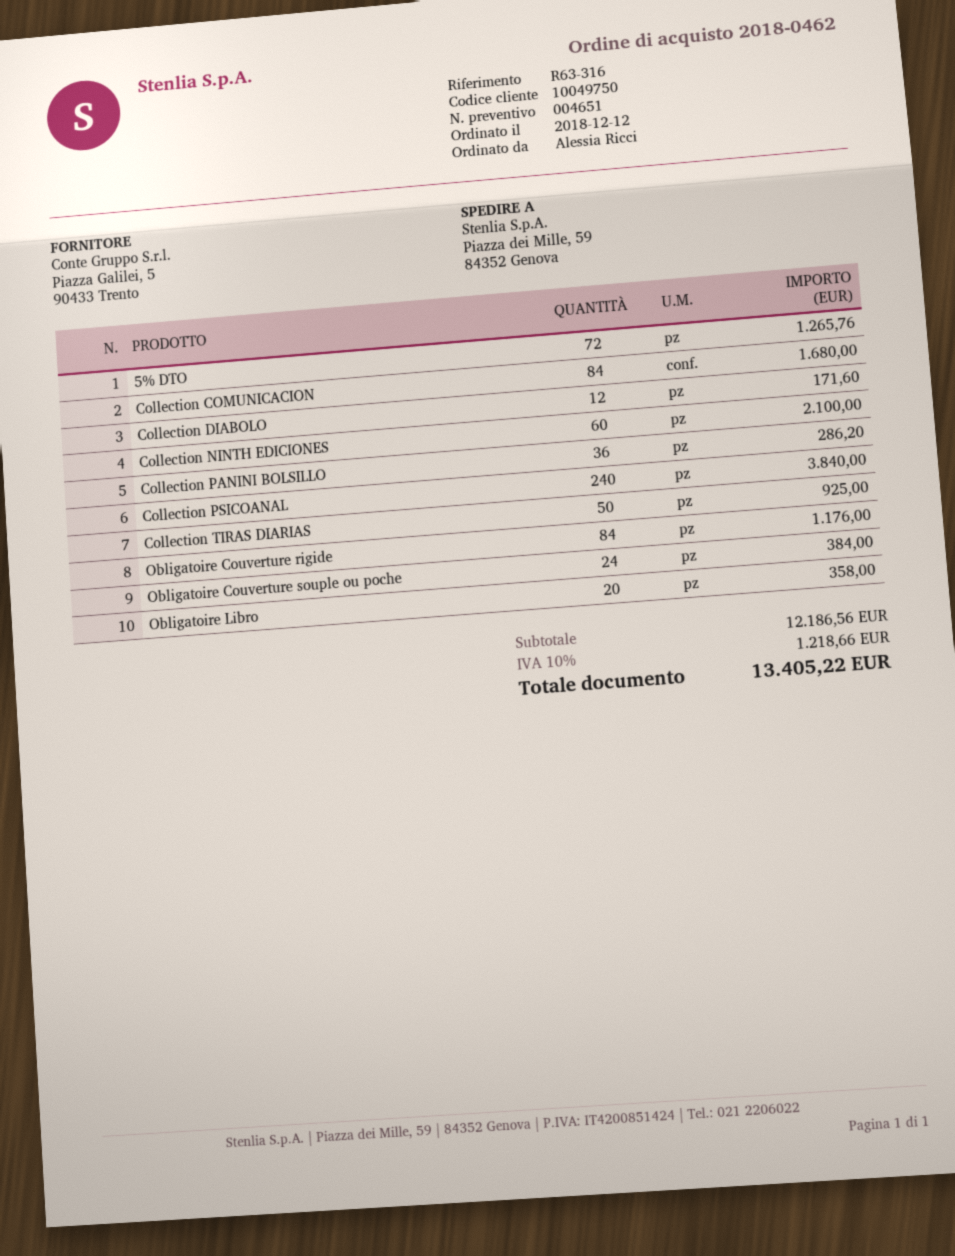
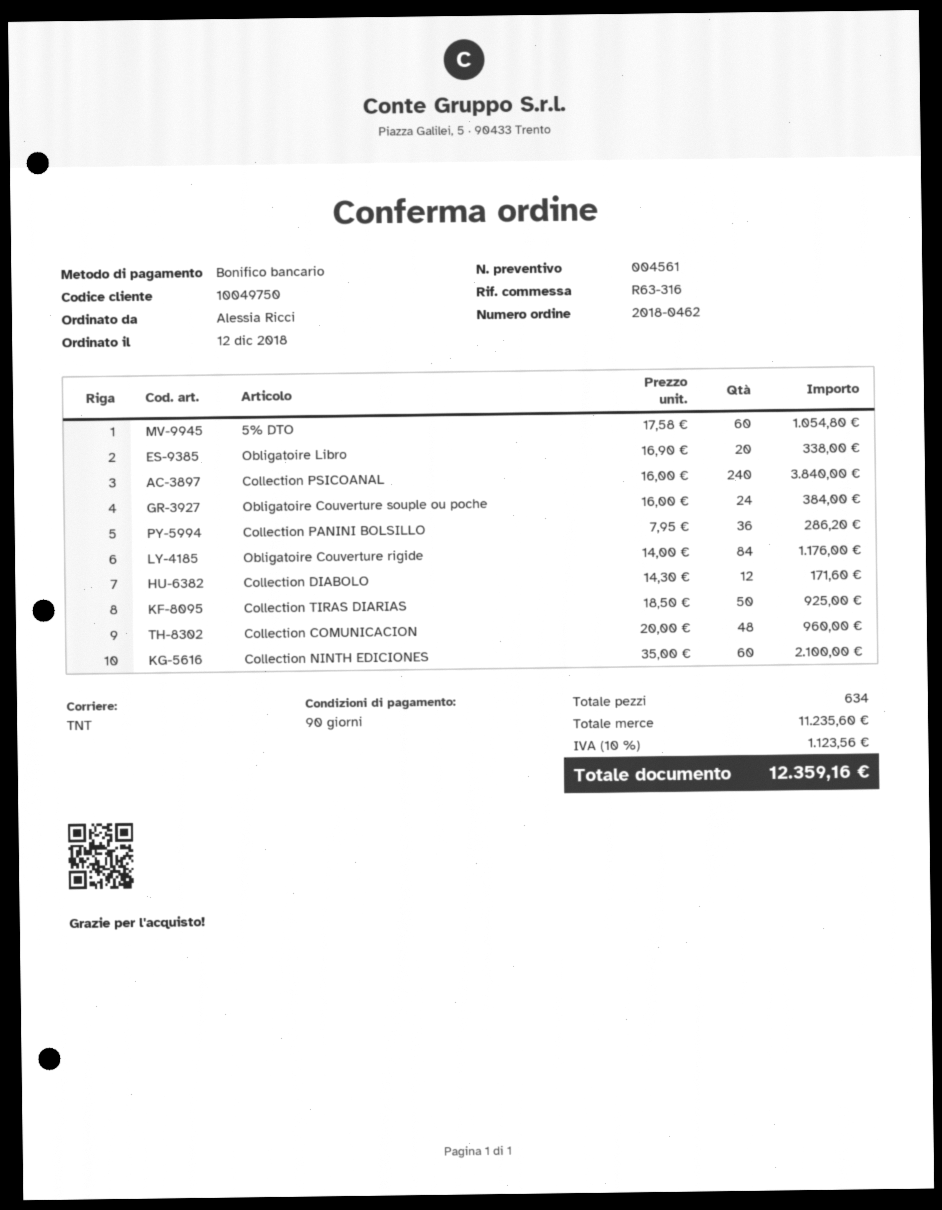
quote number: 004651 -> 004561
5% DTO: 72 for 1265.76 -> 60 for 1054.80
Collection COMUNICACION: 84 for 1680.00 -> 48 for 960.00
Obligatoire Libro: 20 for 358.00 -> 20 for 338.00
subtotal: 12186.56 -> 11235.60
tax: 10% = 1218.66 -> 10% = 1123.56
total: 13405.22 -> 12359.16

